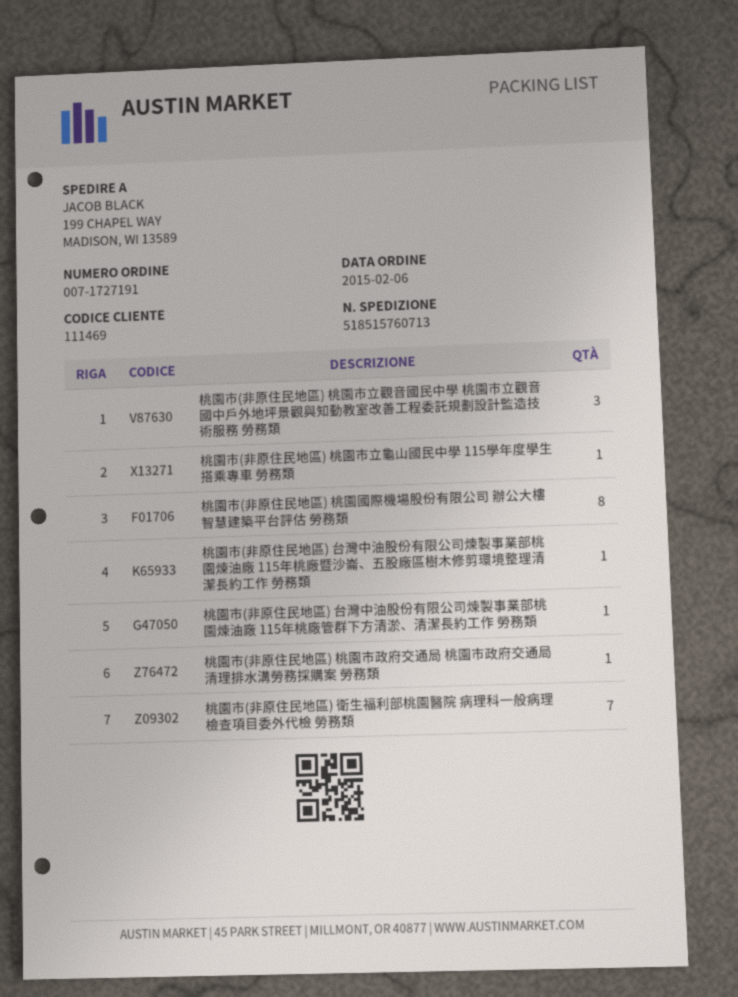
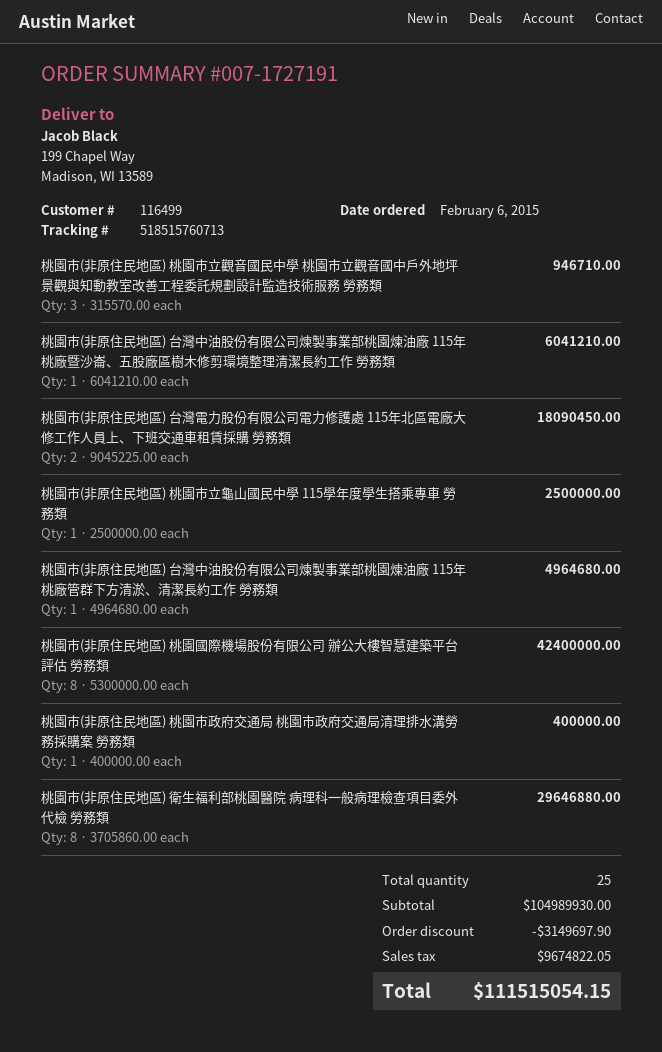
customer number: 111469 -> 116499
桃園市(非原住民地區) 衛生福利部桃園醫院 病理科一般病理檢查項目委外代檢 勞務類: 7 -> 8
桃園市(非原住民地區) 台灣電力股份有限公司電力修護處 115年北區電廠大修工作人員上、下班交通車租賃採購 勞務類: none -> 2

